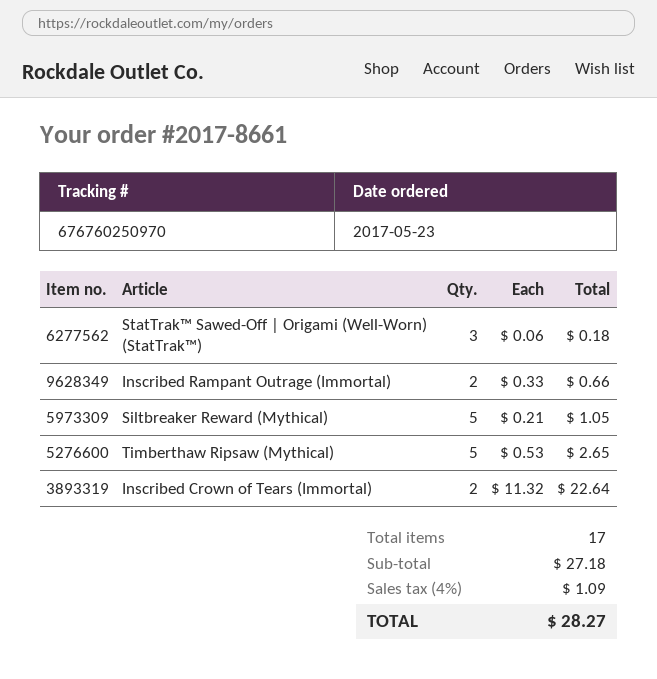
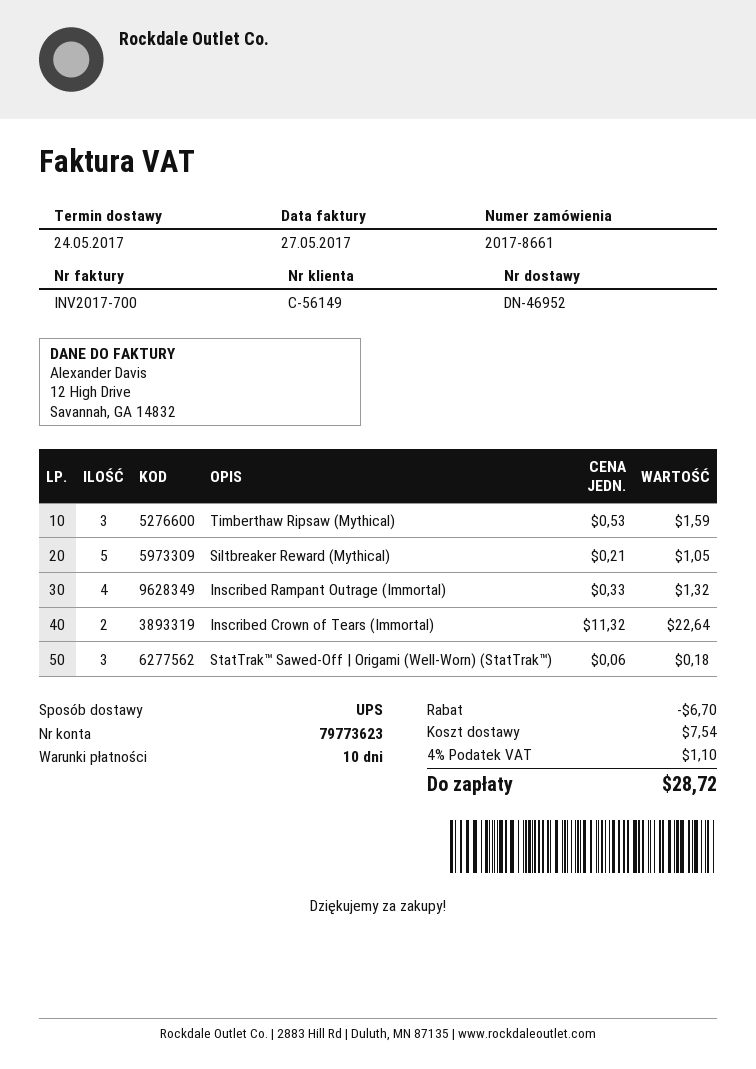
Inscribed Rampant Outrage (Immortal): 2 x 0.33 = 0.66 -> 4 x 0.33 = 1.32
Timberthaw Ripsaw (Mythical): 5 x 0.53 = 2.65 -> 3 x 0.53 = 1.59
discount: none -> 6.70
shipping: none -> 7.54
tax: 4% = 1.09 -> 4% = 1.10
total: 28.27 -> 28.72

